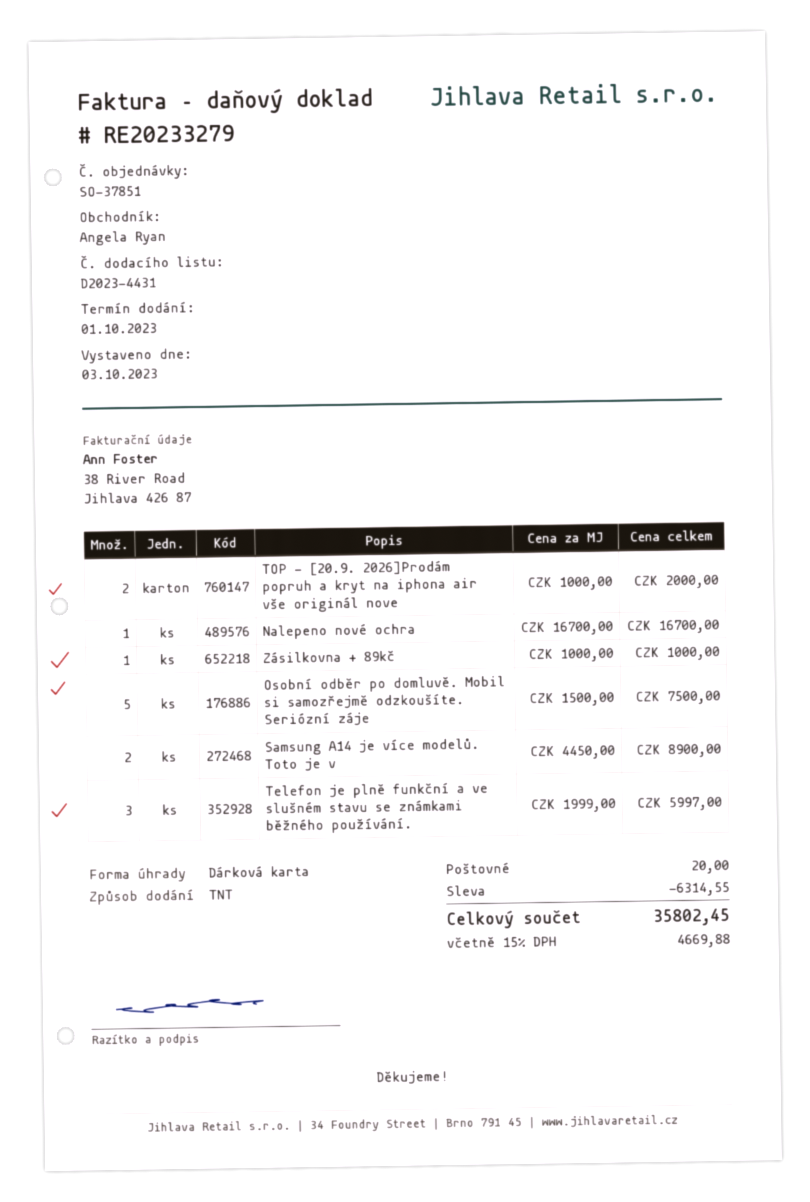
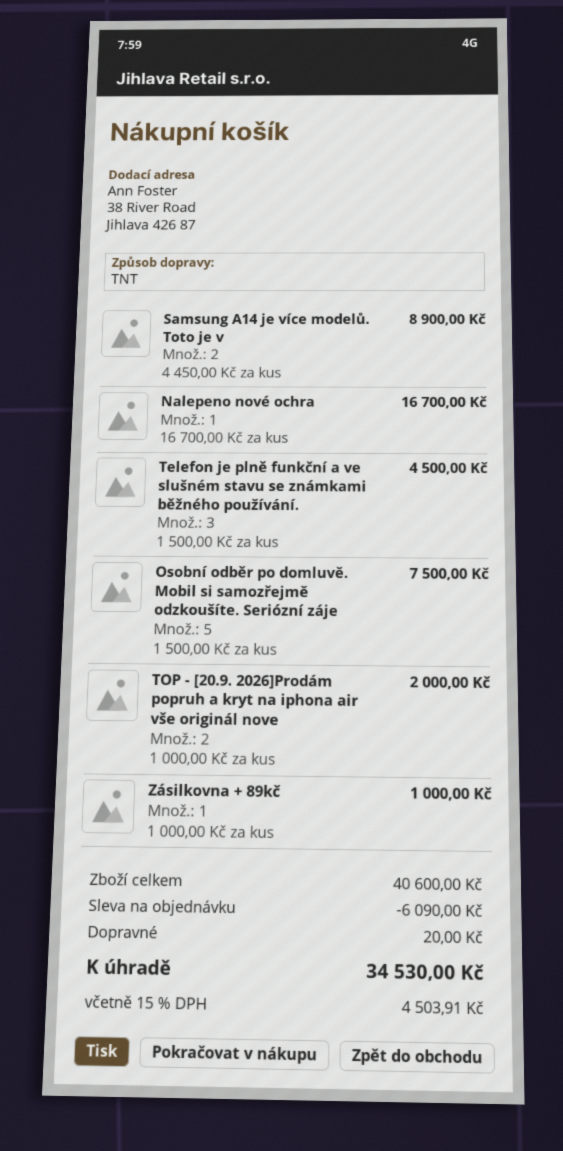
Telefon je plně funkční a ve slušném stavu se známkami běžného používání.: 3 x 1999.00 = 5997.00 -> 3 x 1500.00 = 4500.00
discount: 6314.55 -> 6090.00
tax: 15% = 4669.88 -> 15% = 4503.91
total: 35802.45 -> 34530.00

